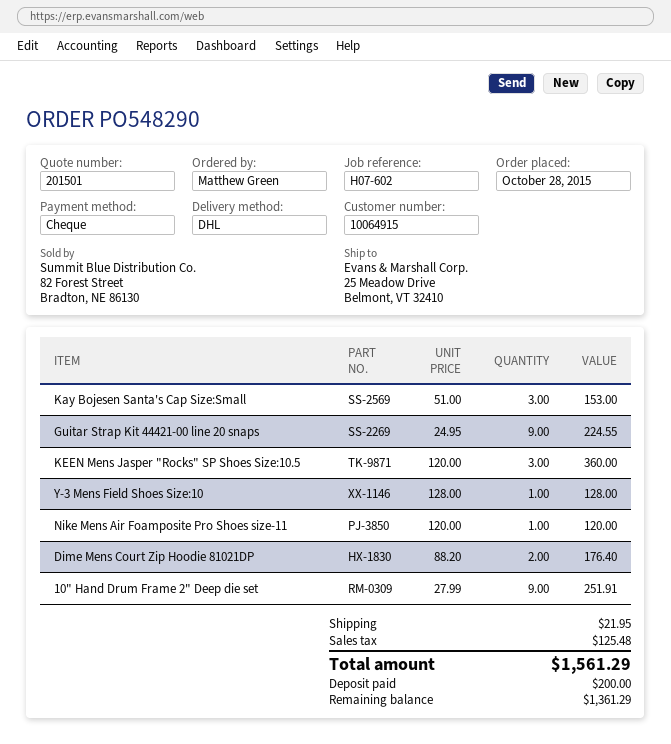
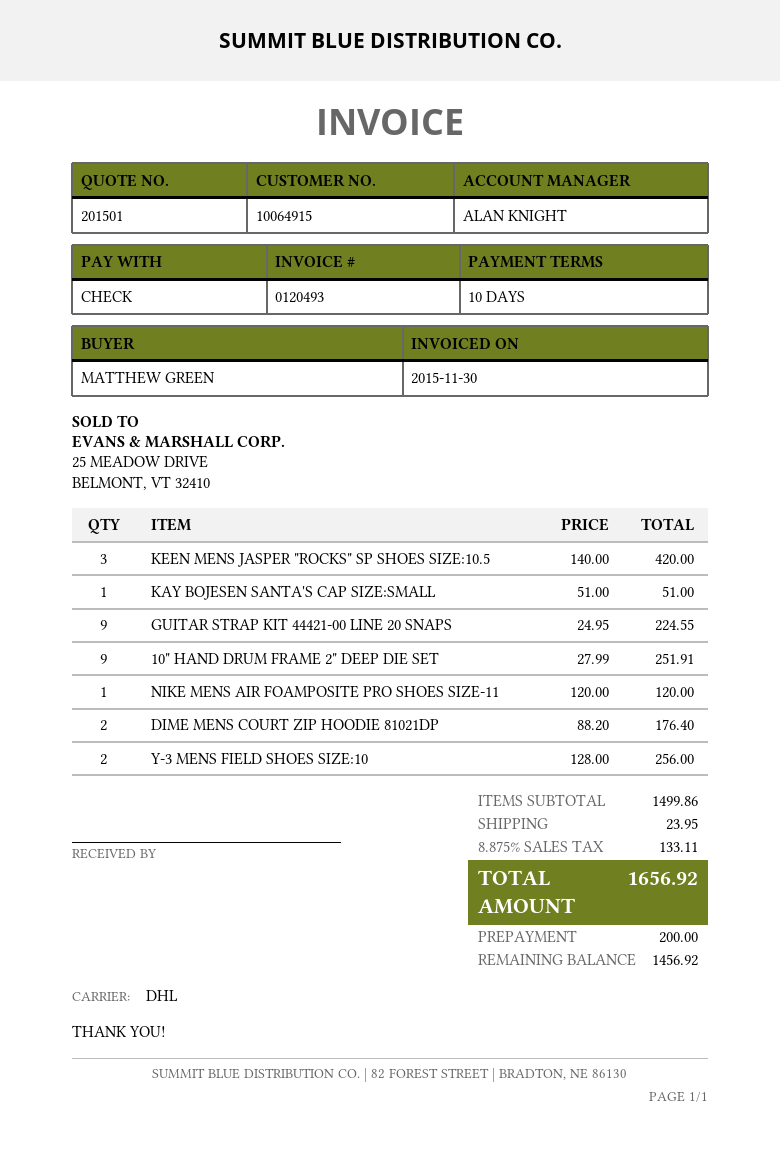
Kay Bojesen Santa's Cap Size:Small: 3 x 51.00 = 153.00 -> 1 x 51.00 = 51.00
KEEN Mens Jasper "Rocks" SP Shoes Size:10.5: 3 x 120.00 = 360.00 -> 3 x 140.00 = 420.00
Y-3 Mens Field Shoes Size:10: 1 x 128.00 = 128.00 -> 2 x 128.00 = 256.00
shipping: 21.95 -> 23.95
tax: 125.48 -> 133.11
total: 1561.29 -> 1656.92
balance: 1361.29 -> 1456.92

